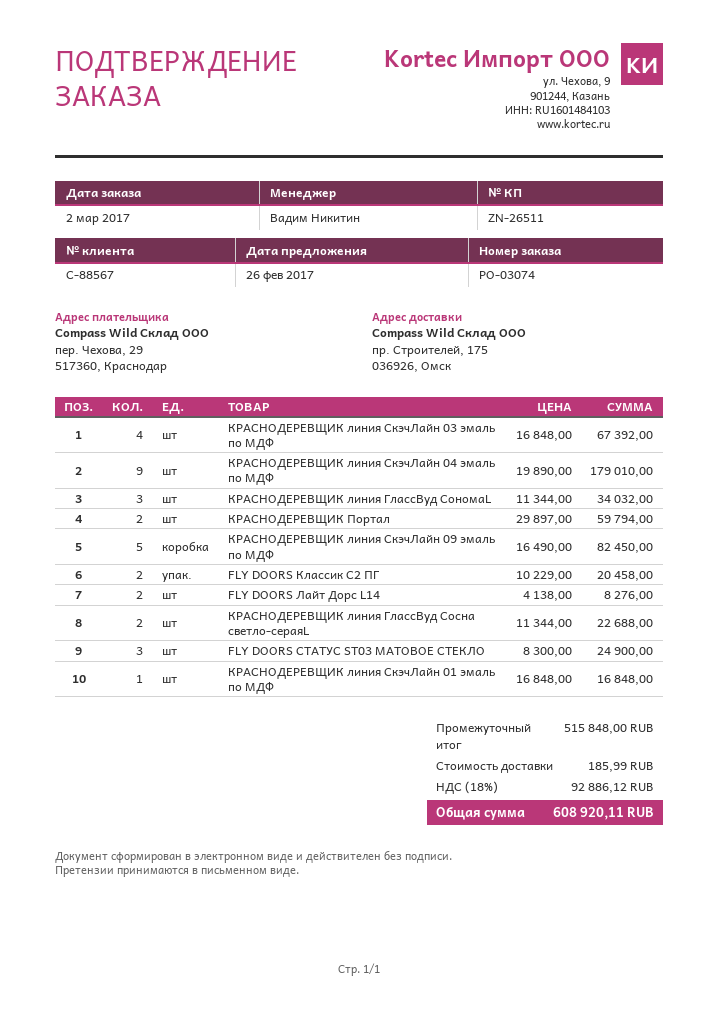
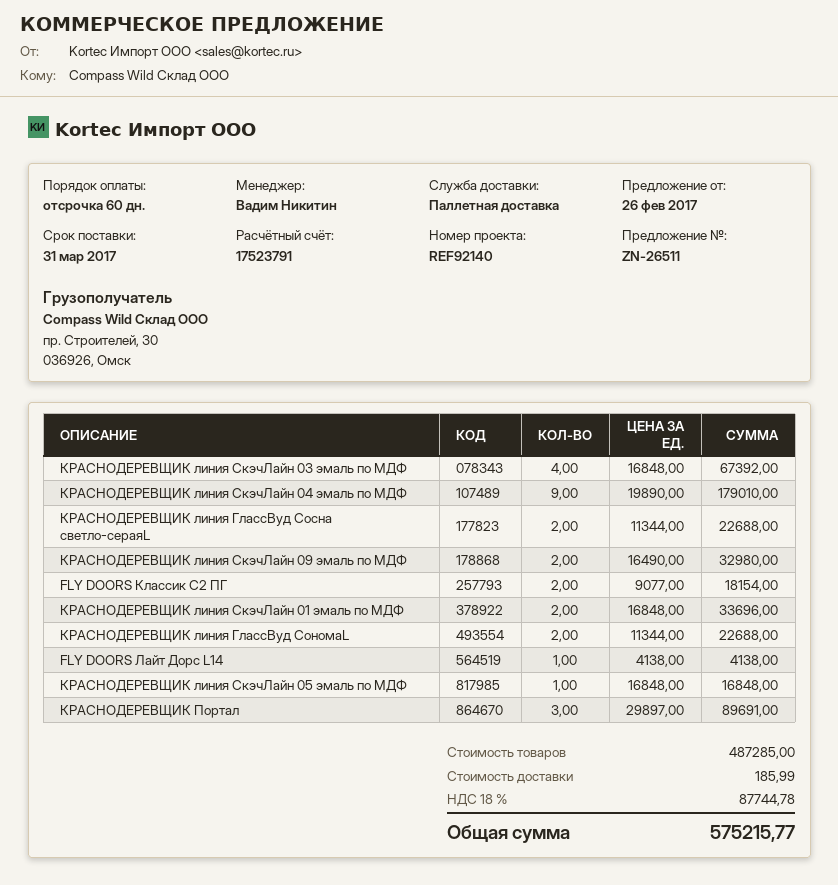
ship to: пр. Строителей, 175, 036926, Омск -> пр. Строителей, 30, 036926, Омск
КРАСНОДЕРЕВЩИК линия ГлассВуд СономаL: 3 x 11344.00 = 34032.00 -> 2 x 11344.00 = 22688.00
КРАСНОДЕРЕВЩИК Портал: 2 x 29897.00 = 59794.00 -> 3 x 29897.00 = 89691.00
КРАСНОДЕРЕВЩИК линия СкэчЛайн 09 эмаль по МДФ: 5 x 16490.00 = 82450.00 -> 2 x 16490.00 = 32980.00
FLY DOORS Классик C2 ПГ: 2 x 10229.00 = 20458.00 -> 2 x 9077.00 = 18154.00
FLY DOORS Лайт Дорс L14: 2 x 4138.00 = 8276.00 -> 1 x 4138.00 = 4138.00
FLY DOORS СТАТУС ST03 МАТОВОЕ СТЕКЛО: 3 x 8300.00 = 24900.00 -> none
КРАСНОДЕРЕВЩИК линия СкэчЛайн 01 эмаль по МДФ: 1 x 16848.00 = 16848.00 -> 2 x 16848.00 = 33696.00
КРАСНОДЕРЕВЩИК линия СкэчЛайн 05 эмаль по МДФ: none -> 1 x 16848.00 = 16848.00
subtotal: 515848.00 -> 487285.00
tax: 18% = 92886.12 -> 18% = 87744.78
total: 608920.11 -> 575215.77

